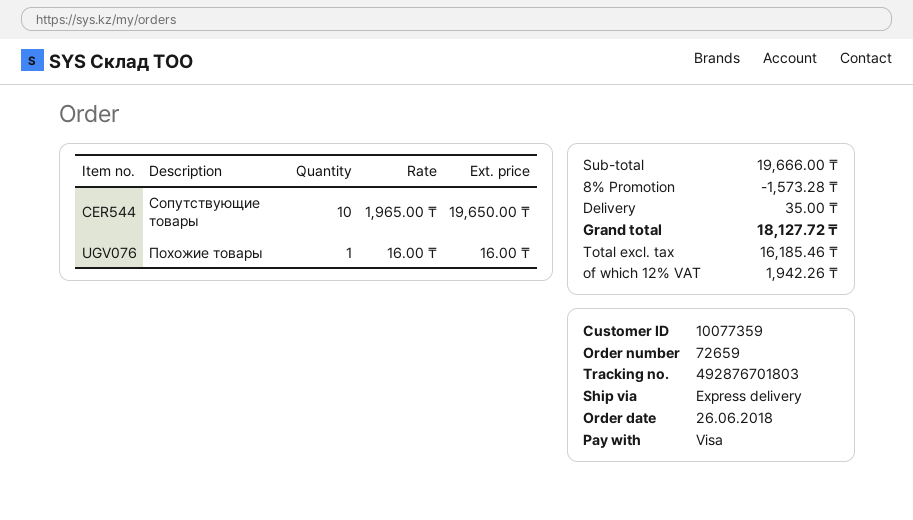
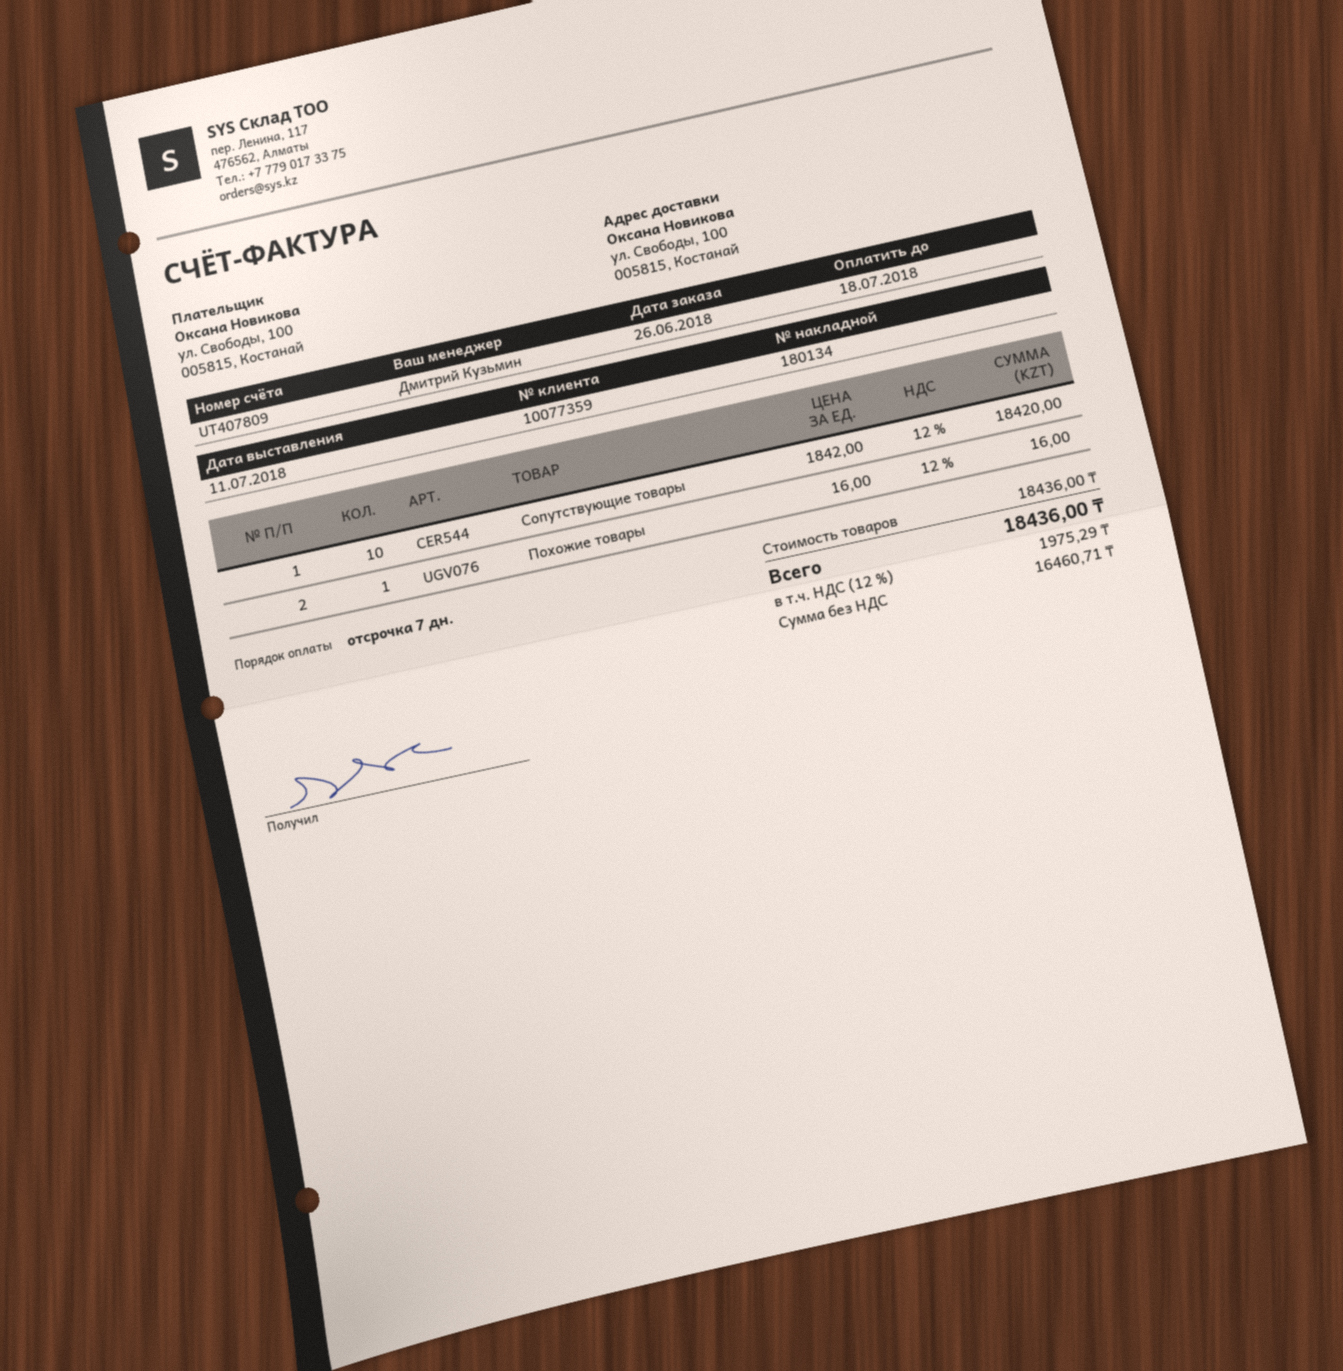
Сопутствующие товары: 10 x 1965.00 = 19650.00 -> 10 x 1842.00 = 18420.00
subtotal: 19666.00 -> 18436.00
discount: 8% = 1573.28 -> none
shipping: 35.00 -> none
net: 16185.46 -> 16460.71
tax: 12% = 1942.26 -> 12% = 1975.29
total: 18127.72 -> 18436.00

